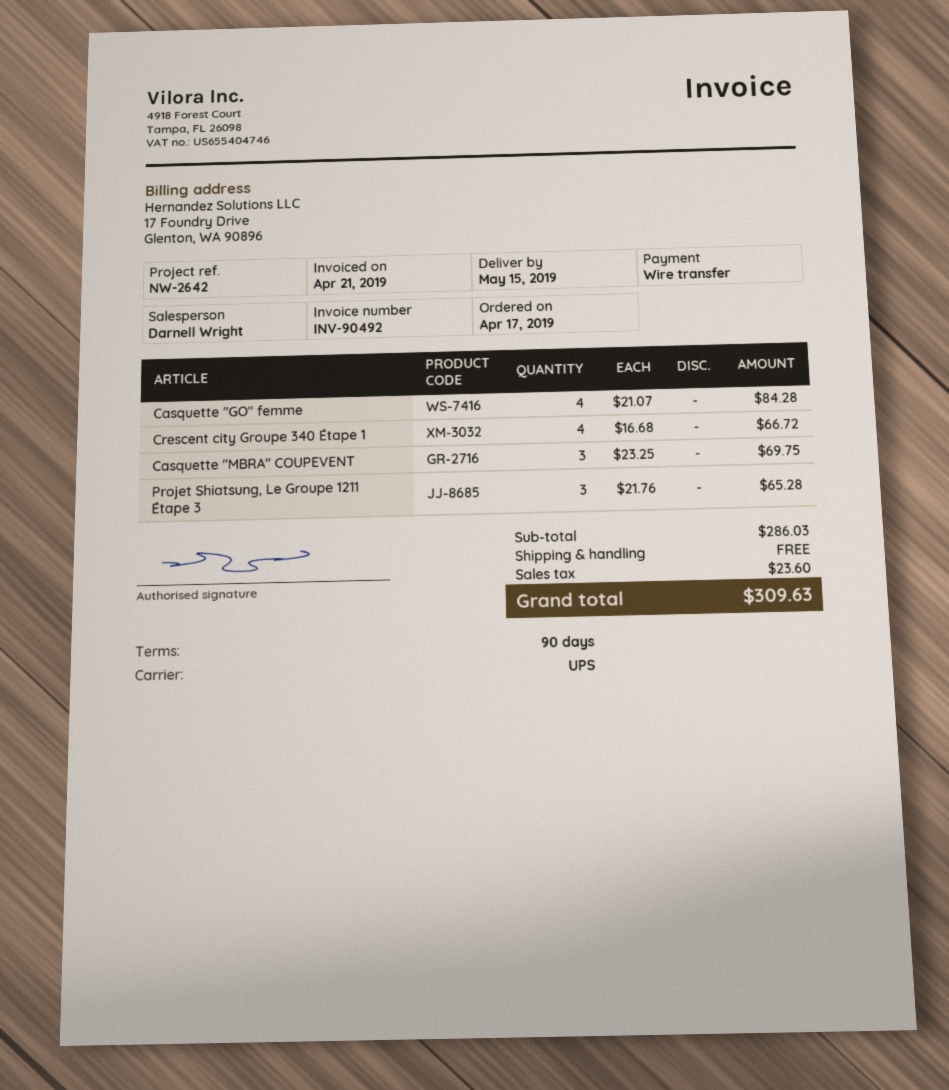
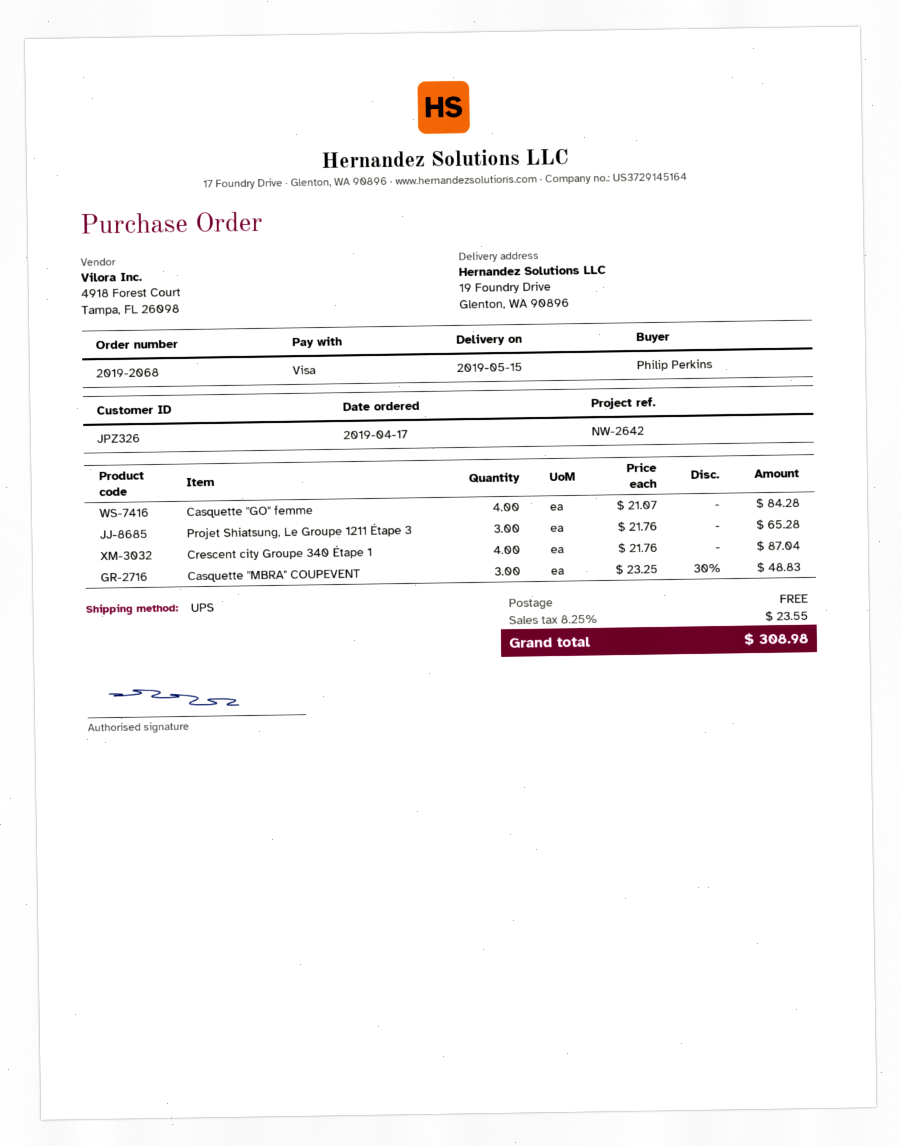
payment method: bank transfer -> Visa
Crescent city Groupe 340 Étape 1: 4 x 16.68 = 66.72 -> 4 x 21.76 = 87.04
Casquette "MBRA" COUPEVENT: 3 x 23.25 = 69.75 -> 3 x 23.25 - 30% = 48.83
tax: 23.60 -> 23.55
total: 309.63 -> 308.98

